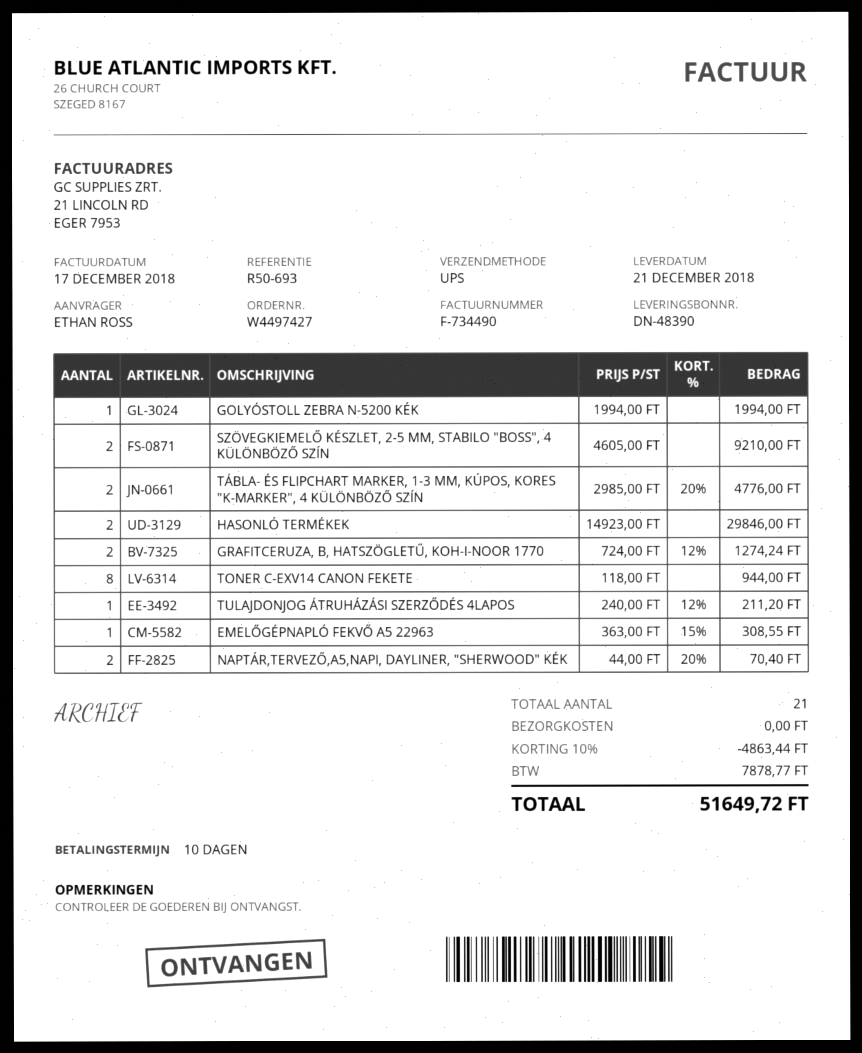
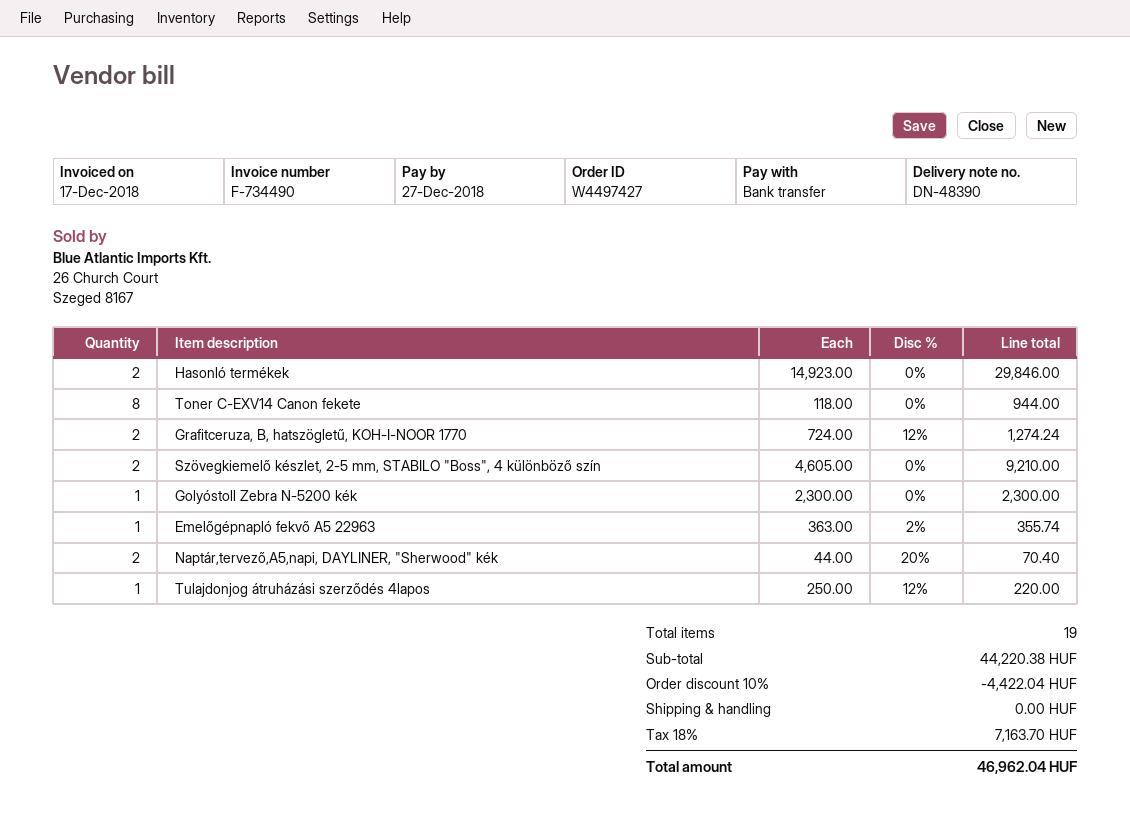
GOLYÓSTOLL ZEBRA N-5200 KÉK: 1 x 1994.00 = 1994.00 -> 1 x 2300.00 = 2300.00
TÁBLA- ÉS FLIPCHART MARKER, 1-3 MM, KÚPOS, KORES "K-MARKER", 4 KÜLÖNBÖZŐ SZÍN: 2 x 2985.00 - 20% = 4776.00 -> none
TULAJDONJOG ÁTRUHÁZÁSI SZERZŐDÉS 4LAPOS: 1 x 240.00 - 12% = 211.20 -> 1 x 250.00 - 12% = 220.00
EMELŐGÉPNAPLÓ FEKVŐ A5 22963: 1 x 363.00 - 15% = 308.55 -> 1 x 363.00 - 2% = 355.74
total quantity: 21 -> 19
discount: 10% = 4863.44 -> 10% = 4422.04
tax: 7878.77 -> 7163.70
total: 51649.72 -> 46962.04

